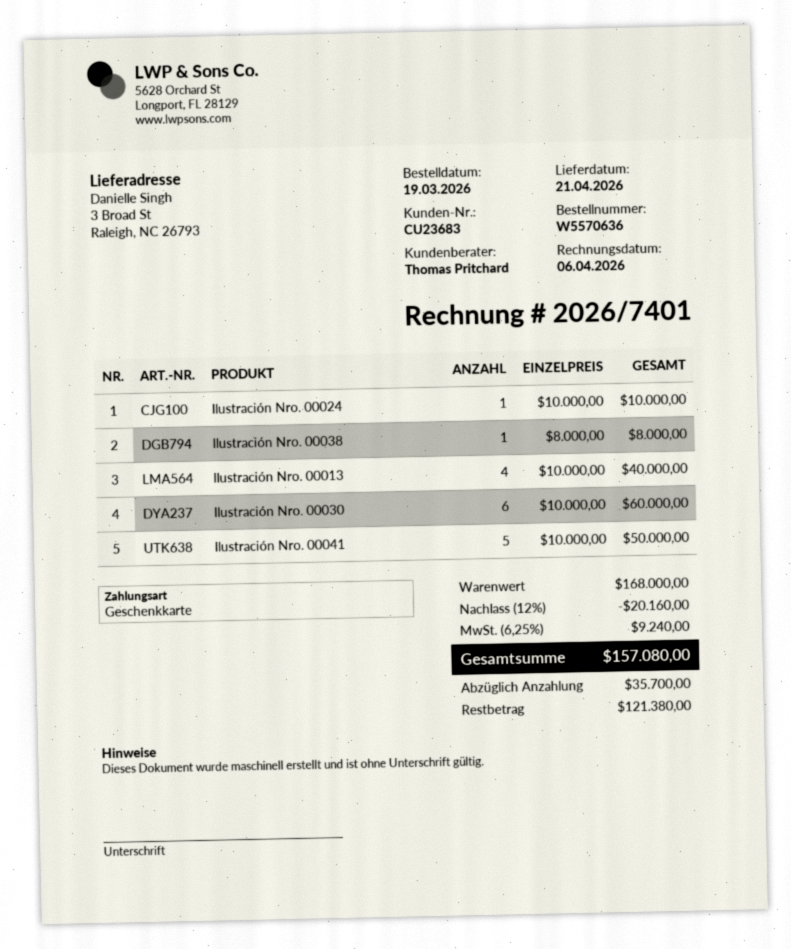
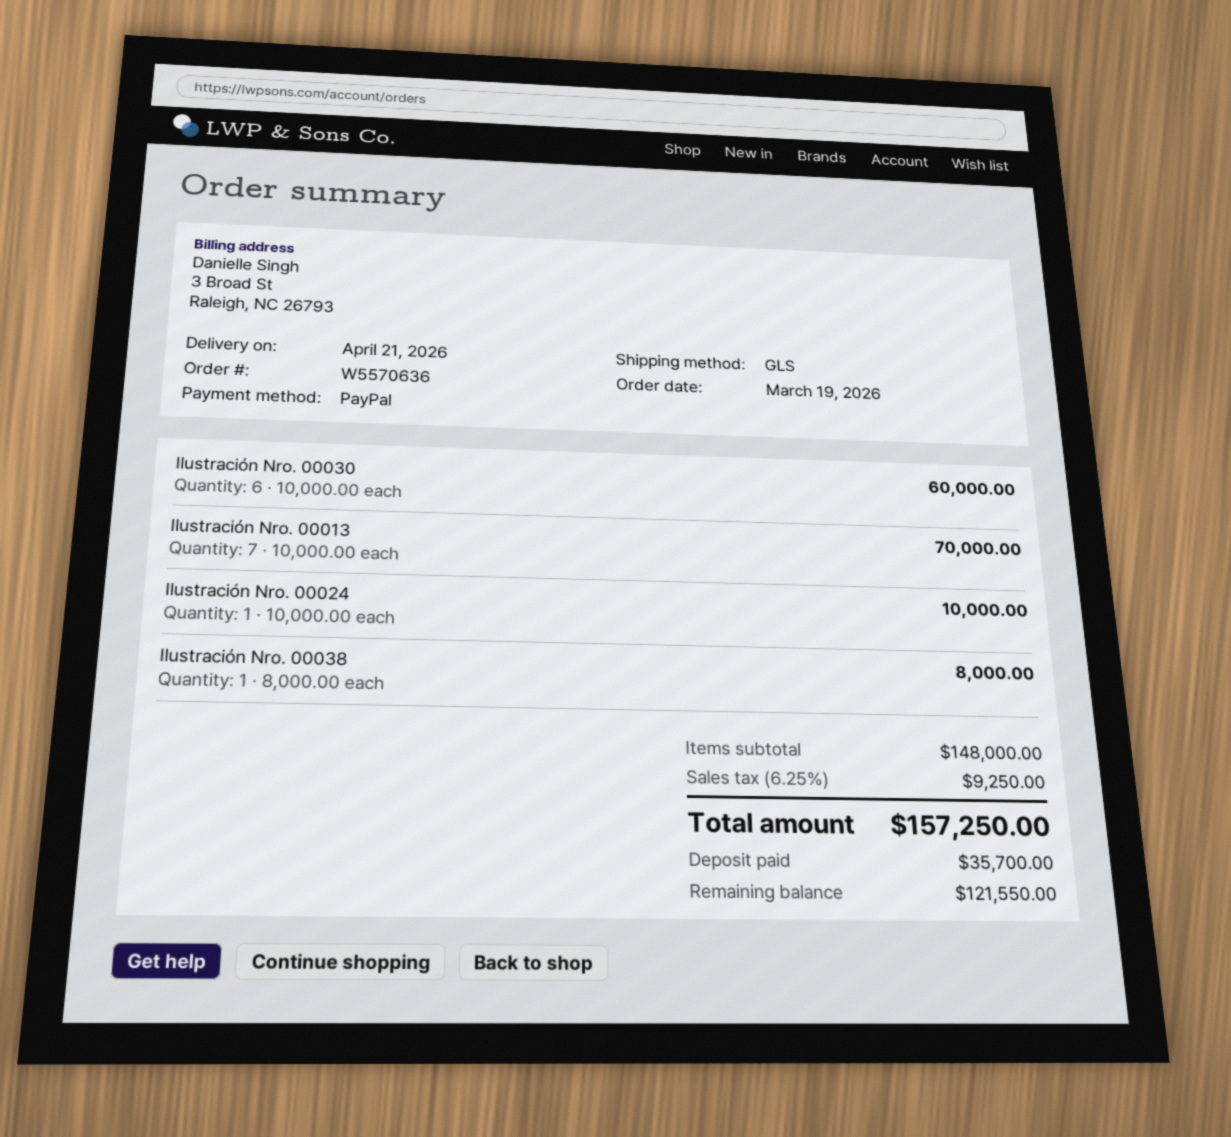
payment method: gift card -> PayPal
Ilustración Nro. 00013: 4 x 10000.00 = 40000.00 -> 7 x 10000.00 = 70000.00
Ilustración Nro. 00041: 5 x 10000.00 = 50000.00 -> none
subtotal: 168000.00 -> 148000.00
discount: 12% = 20160.00 -> none
tax: 6.25% = 9240.00 -> 6.25% = 9250.00
total: 157080.00 -> 157250.00
balance: 121380.00 -> 121550.00

